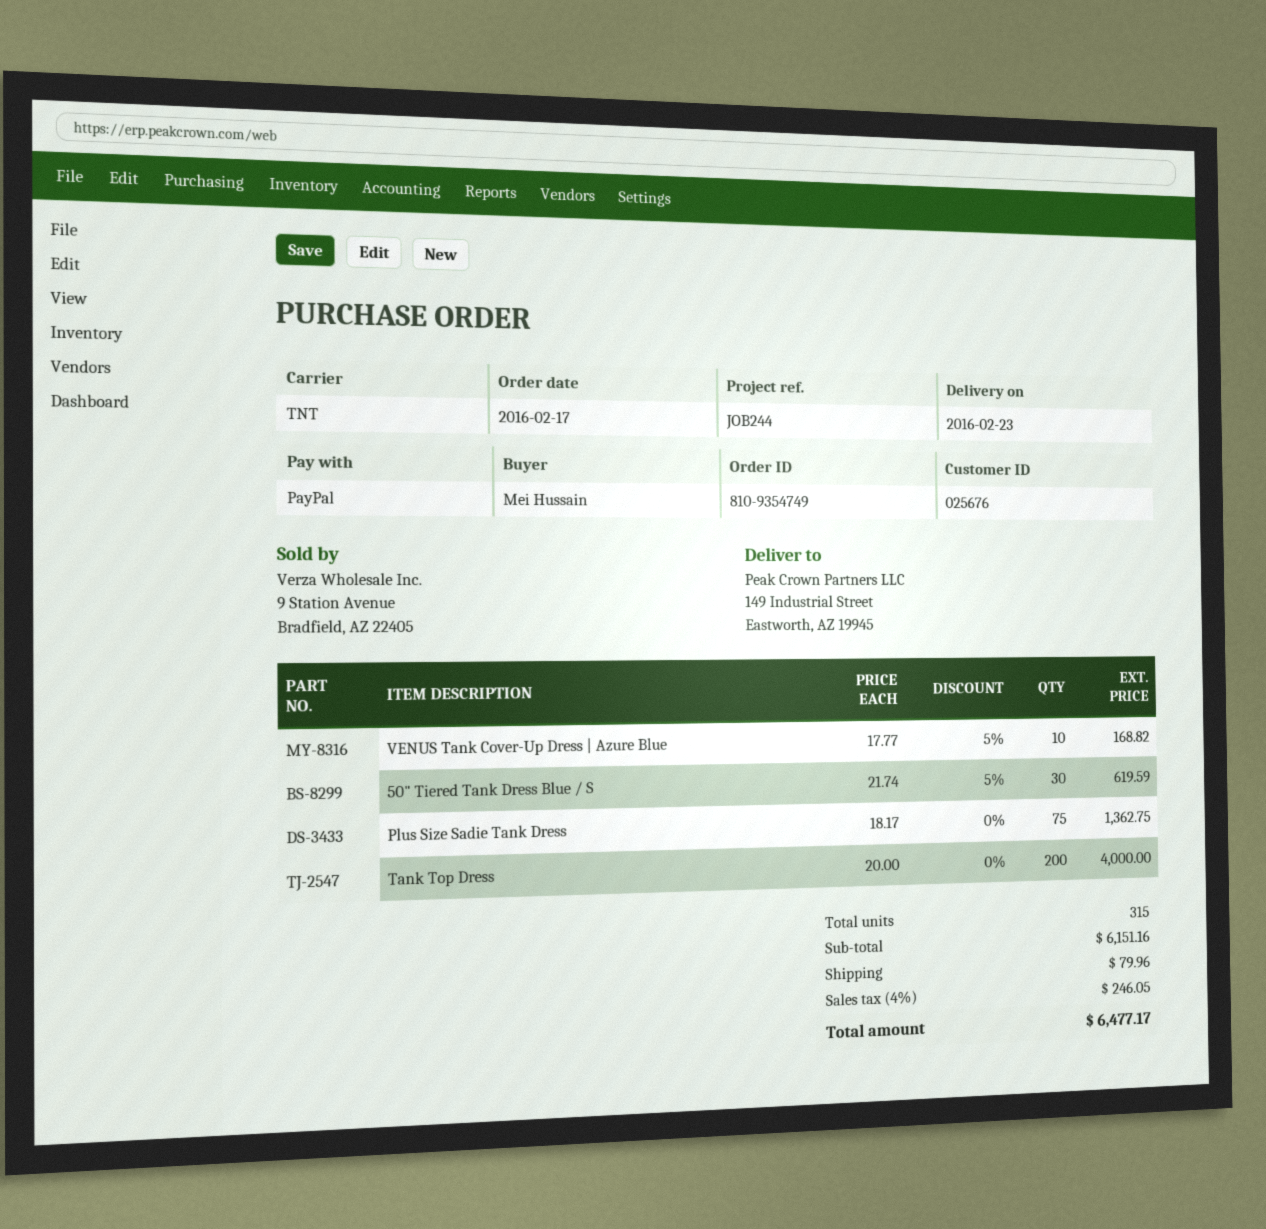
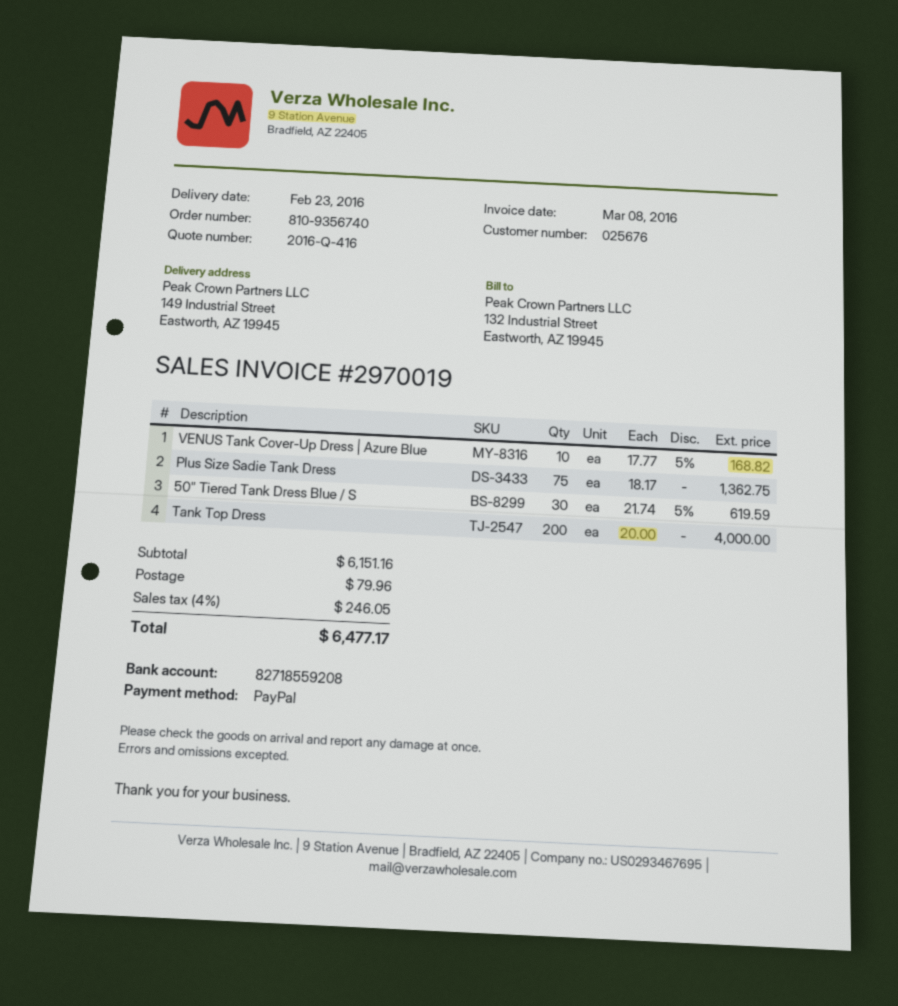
order number: 810-9354749 -> 810-9356740

